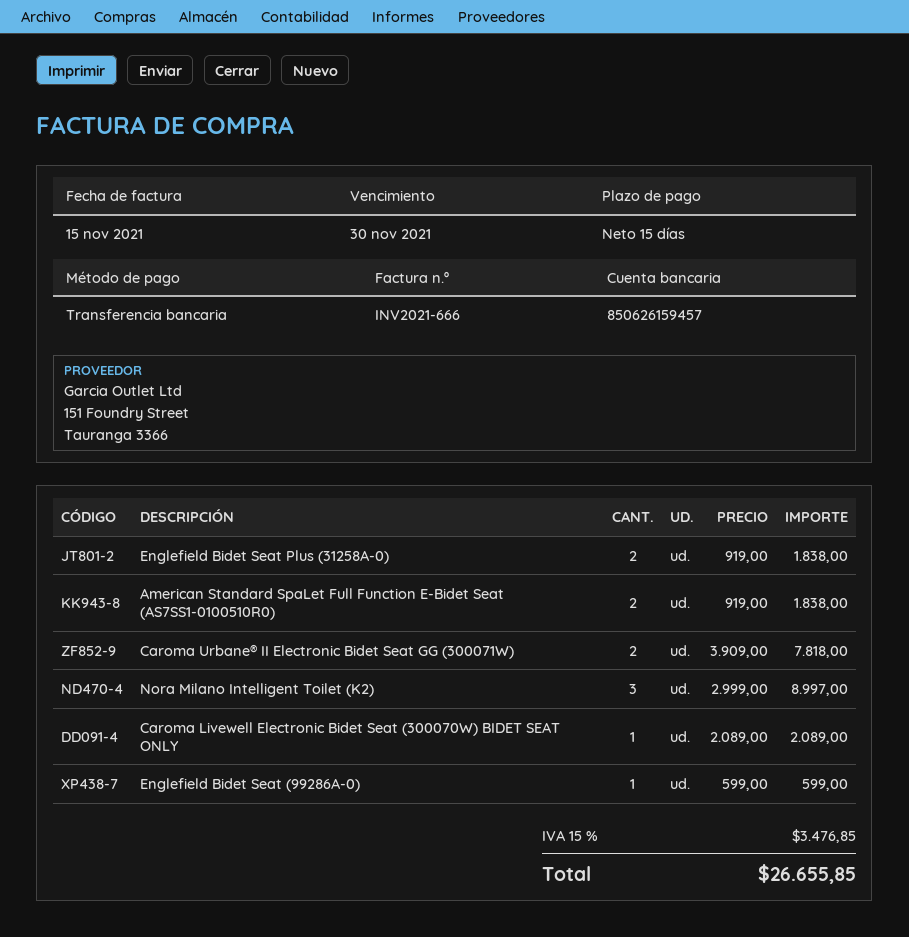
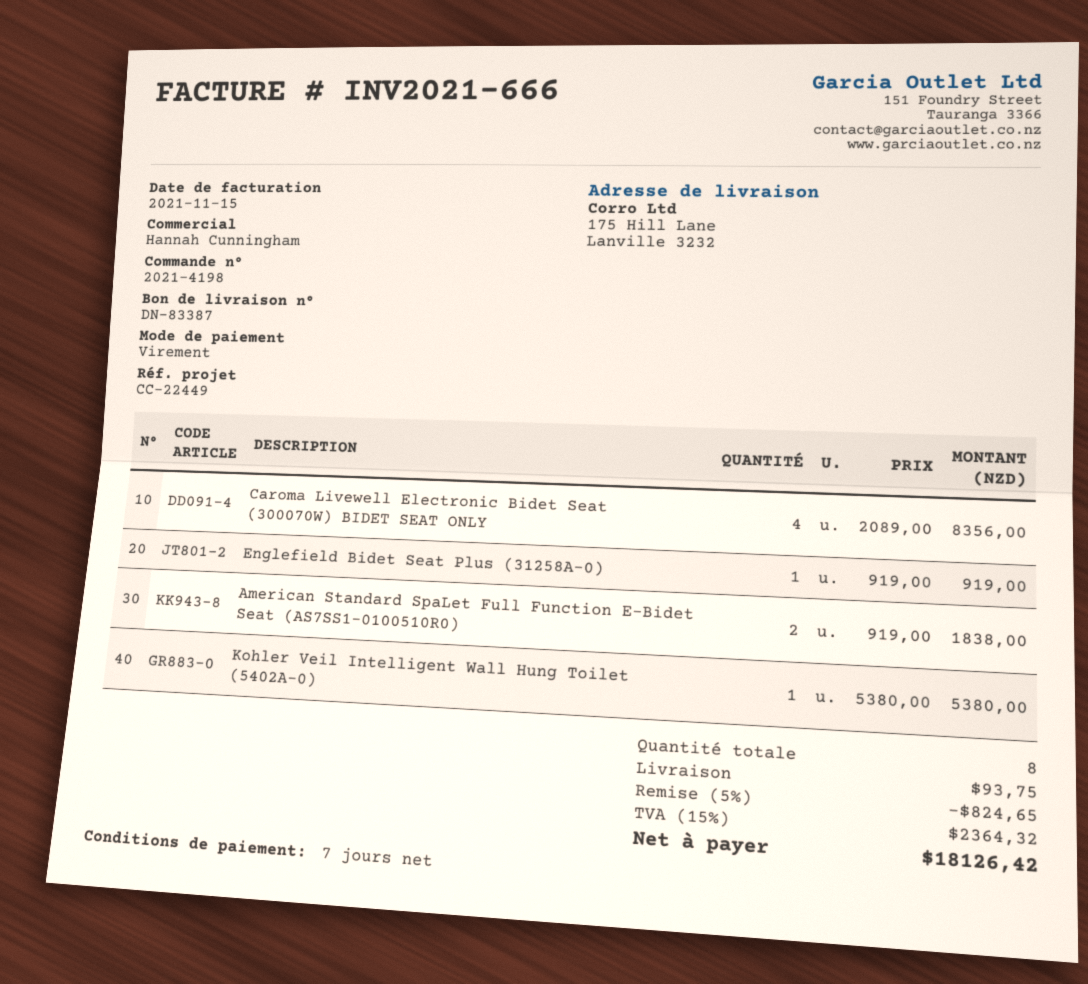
payment terms: 15 days -> 7 days
Englefield Bidet Seat Plus (31258A-0): 2 x 919.00 = 1838.00 -> 1 x 919.00 = 919.00
Caroma Urbane® II Electronic Bidet Seat GG (300071W): 2 x 3909.00 = 7818.00 -> none
Nora Milano Intelligent Toilet (K2): 3 x 2999.00 = 8997.00 -> none
Caroma Livewell Electronic Bidet Seat (300070W) BIDET SEAT ONLY: 1 x 2089.00 = 2089.00 -> 4 x 2089.00 = 8356.00
Englefield Bidet Seat (99286A-0): 1 x 599.00 = 599.00 -> none
Kohler Veil Intelligent Wall Hung Toilet (5402A-0): none -> 1 x 5380.00 = 5380.00
discount: none -> 5% = 824.65
shipping: none -> 93.75
tax: 15% = 3476.85 -> 15% = 2364.32
total: 26655.85 -> 18126.42

